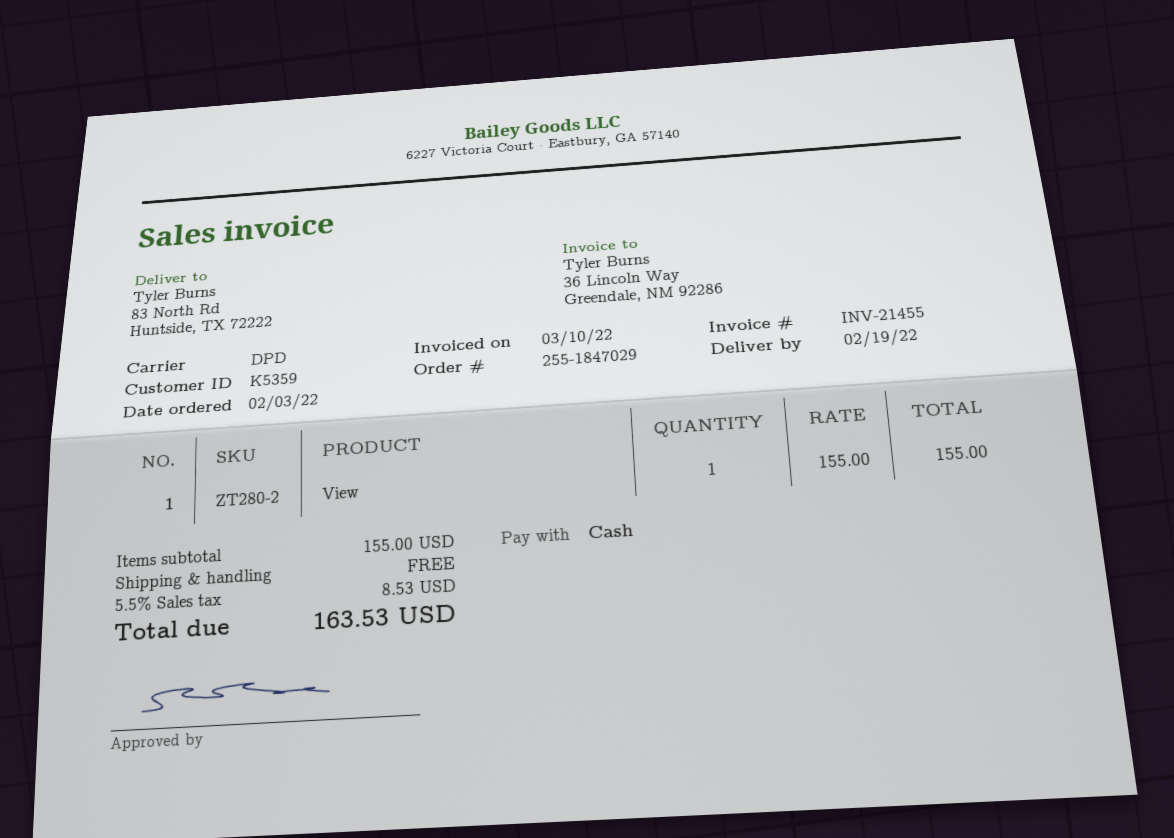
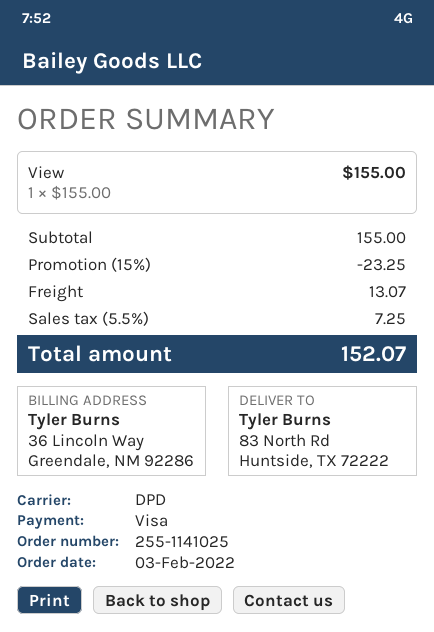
order number: 255-1847029 -> 255-1141025
payment method: cash -> Visa
discount: none -> 15% = 23.25
shipping: 0.00 -> 13.07
tax: 5.5% = 8.53 -> 5.5% = 7.25
total: 163.53 -> 152.07

